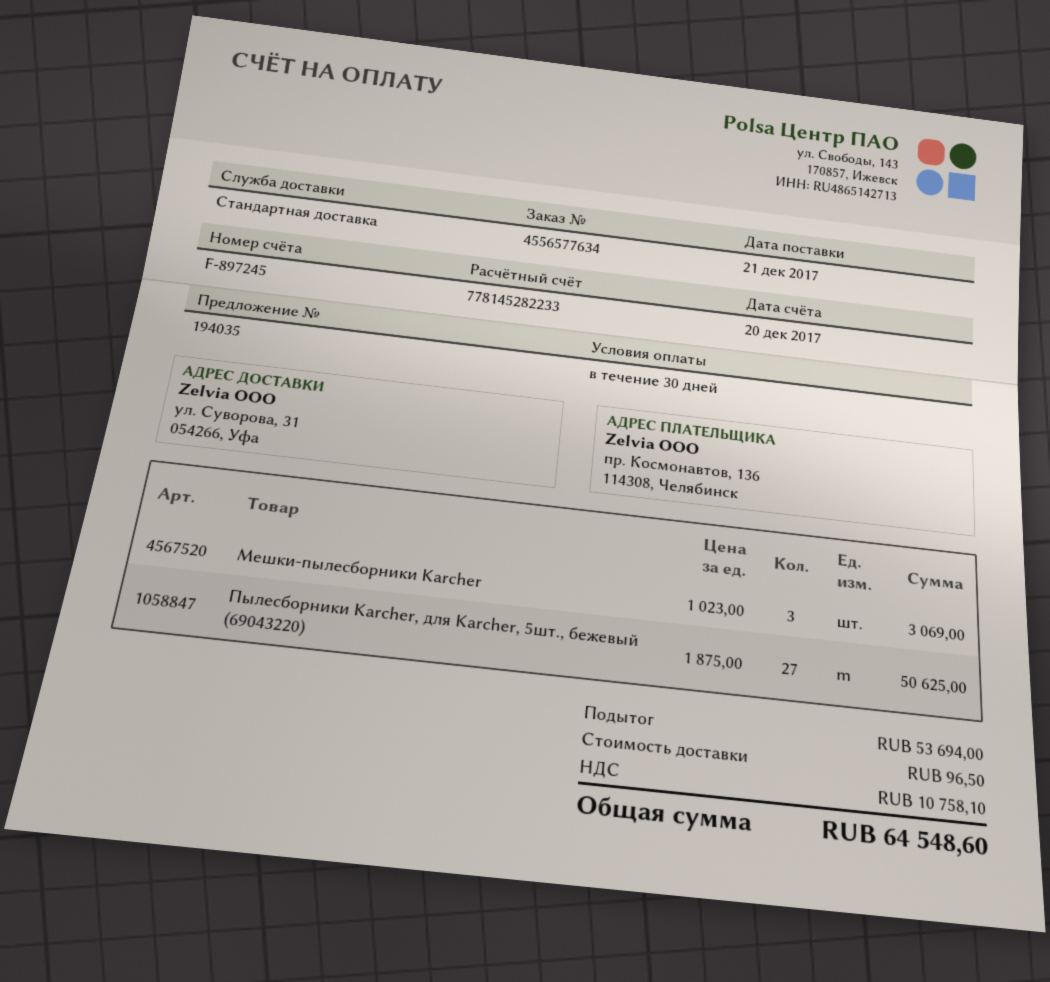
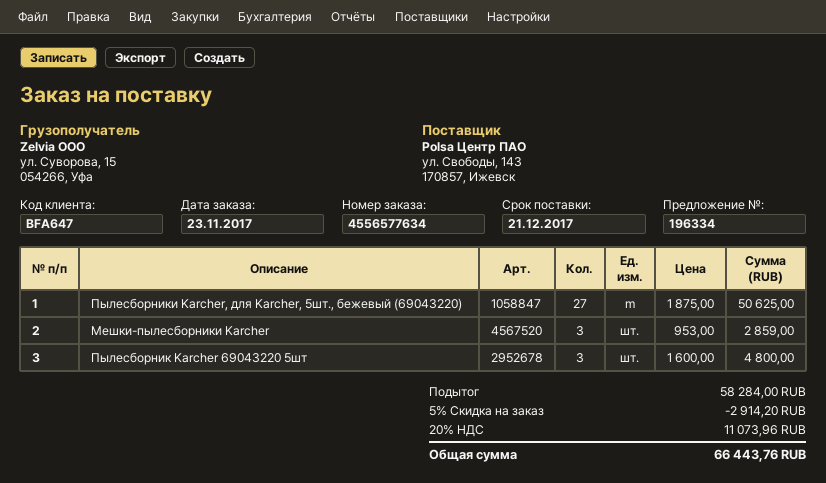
quote number: 194035 -> 196334
ship to: ул. Суворова, 31, 054266, Уфа -> ул. Суворова, 15, 054266, Уфа
Мешки-пылесборники Karcher: 3 x 1023.00 = 3069.00 -> 3 x 953.00 = 2859.00
Пылесборник Karcher 69043220 5шт: none -> 3 x 1600.00 = 4800.00
subtotal: 53694.00 -> 58284.00
discount: none -> 5% = 2914.20
shipping: 96.50 -> none
tax: 10758.10 -> 11073.96
total: 64548.60 -> 66443.76

